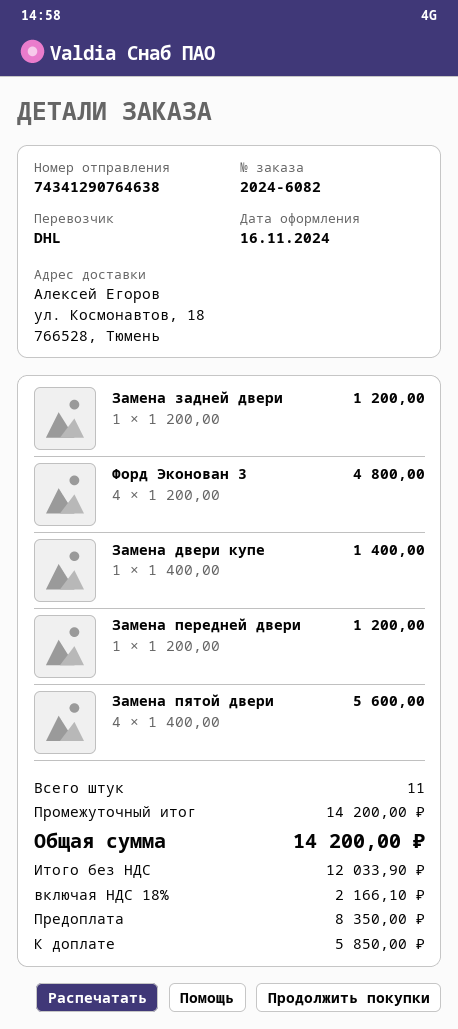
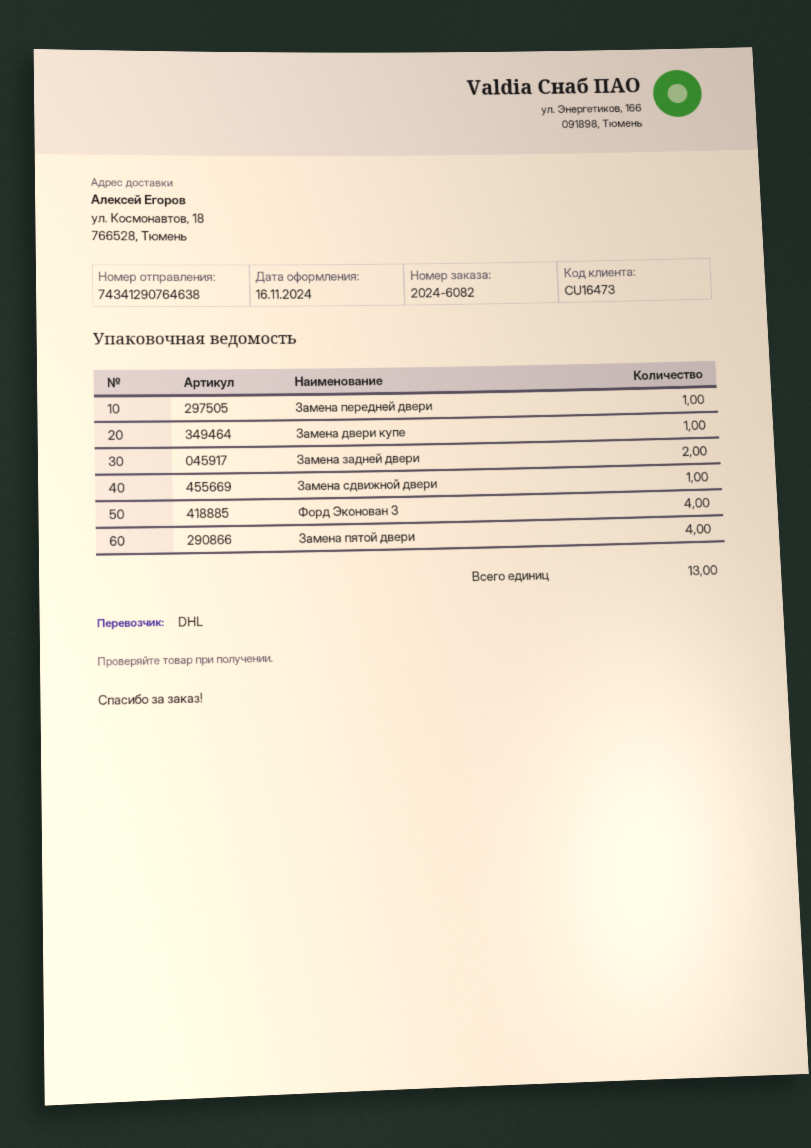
Замена задней двери: 1 -> 2
Замена сдвижной двери: none -> 1
total quantity: 11 -> 13

